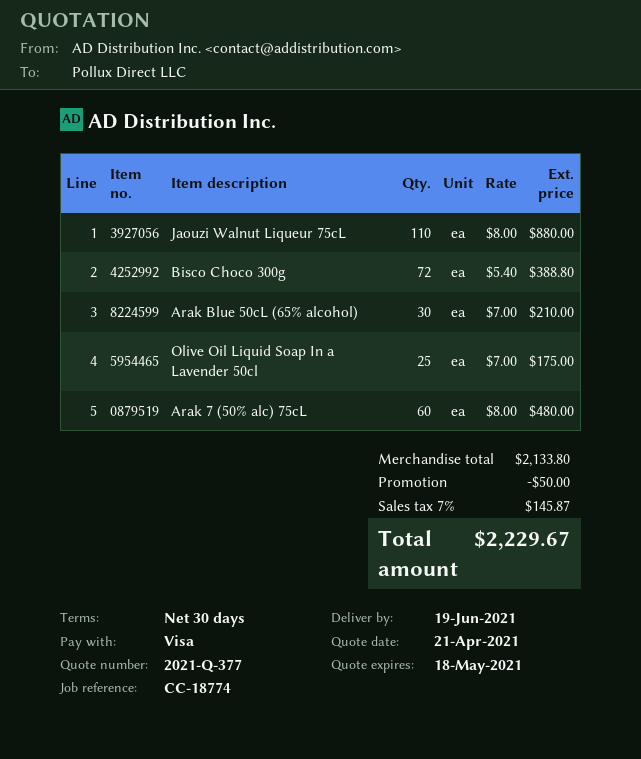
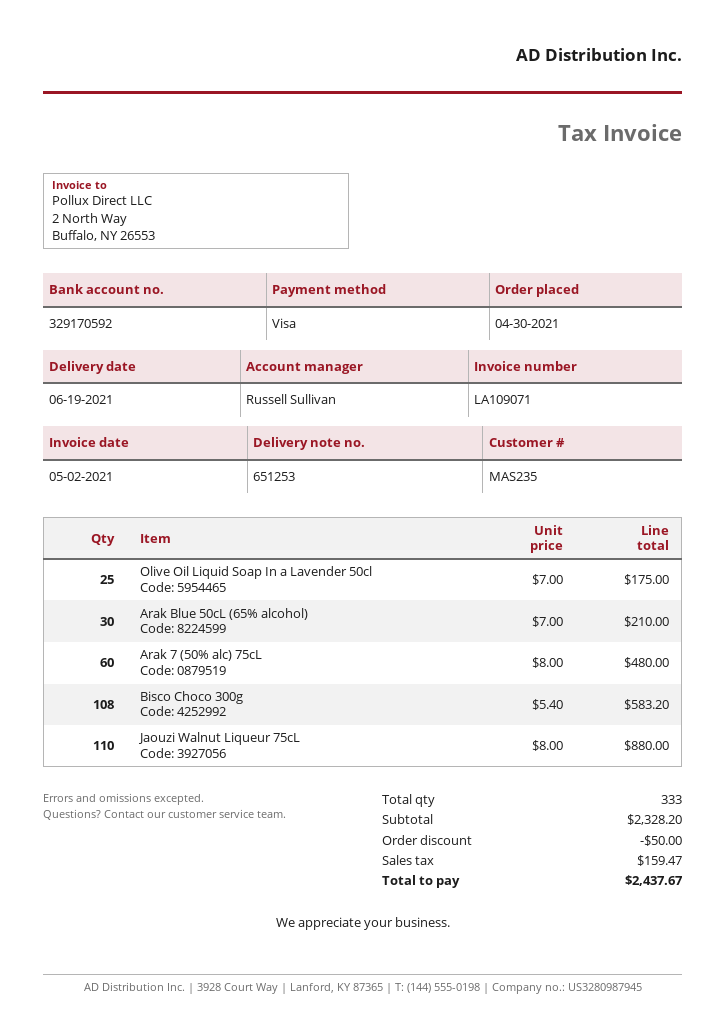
Bisco Choco 300g: 72 x 5.40 = 388.80 -> 108 x 5.40 = 583.20
subtotal: 2133.80 -> 2328.20
tax: 145.87 -> 159.47
total: 2229.67 -> 2437.67

